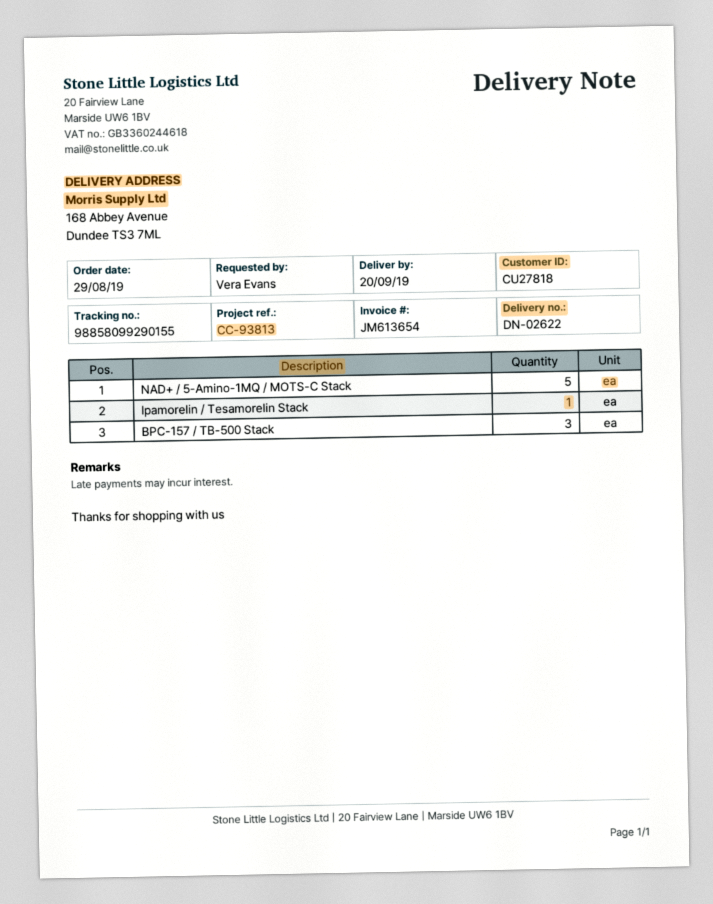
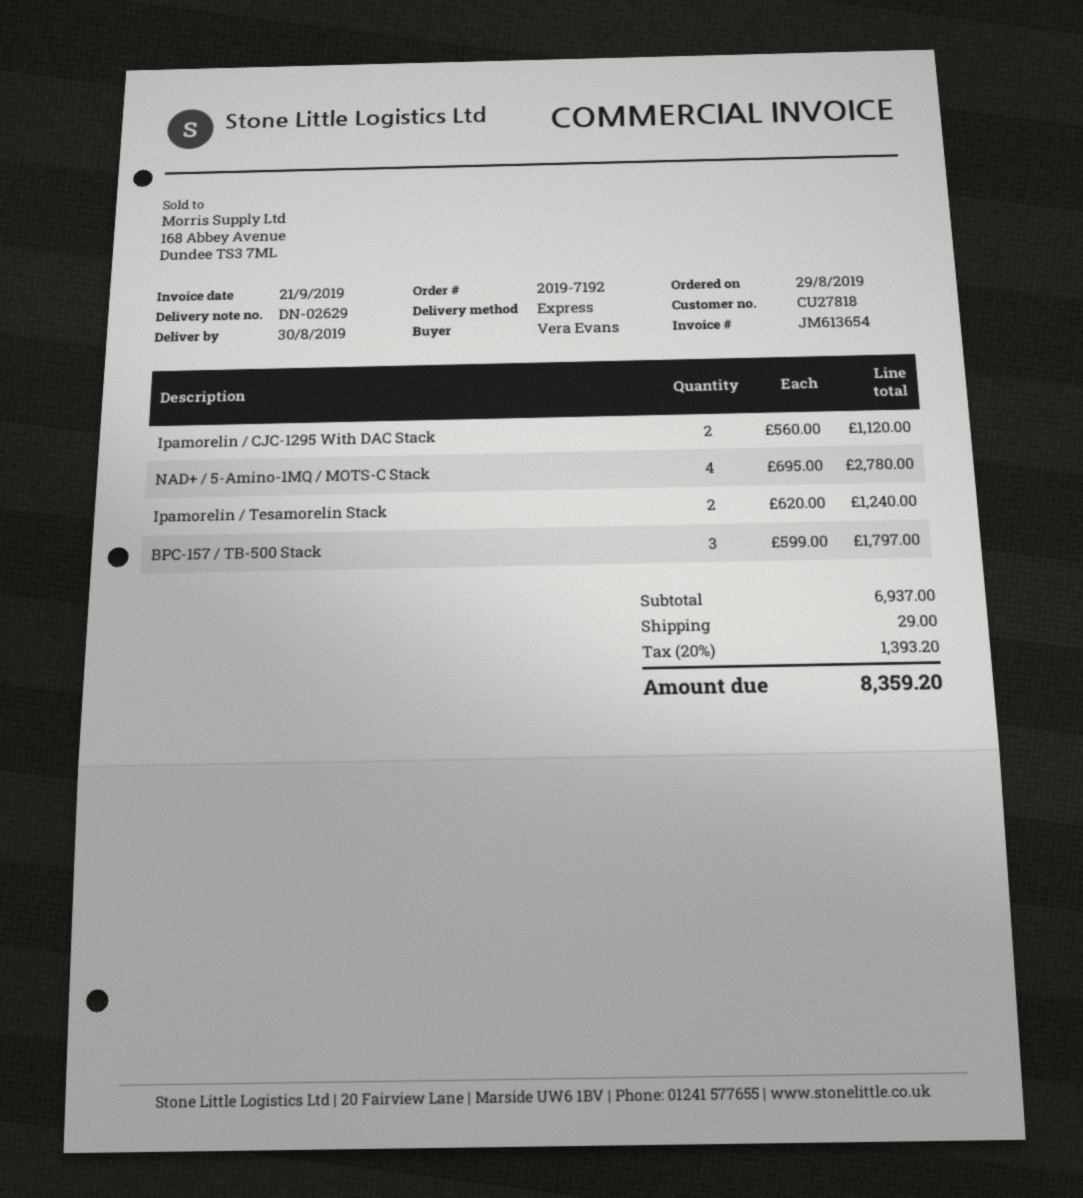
delivery note number: DN-02622 -> DN-02629
delivery date: 2019-09-20 -> 2019-08-30
NAD+ / 5-Amino-1MQ / MOTS-C Stack: 5 -> 4
Ipamorelin / Tesamorelin Stack: 1 -> 2
Ipamorelin / CJC-1295 With DAC Stack: none -> 2

